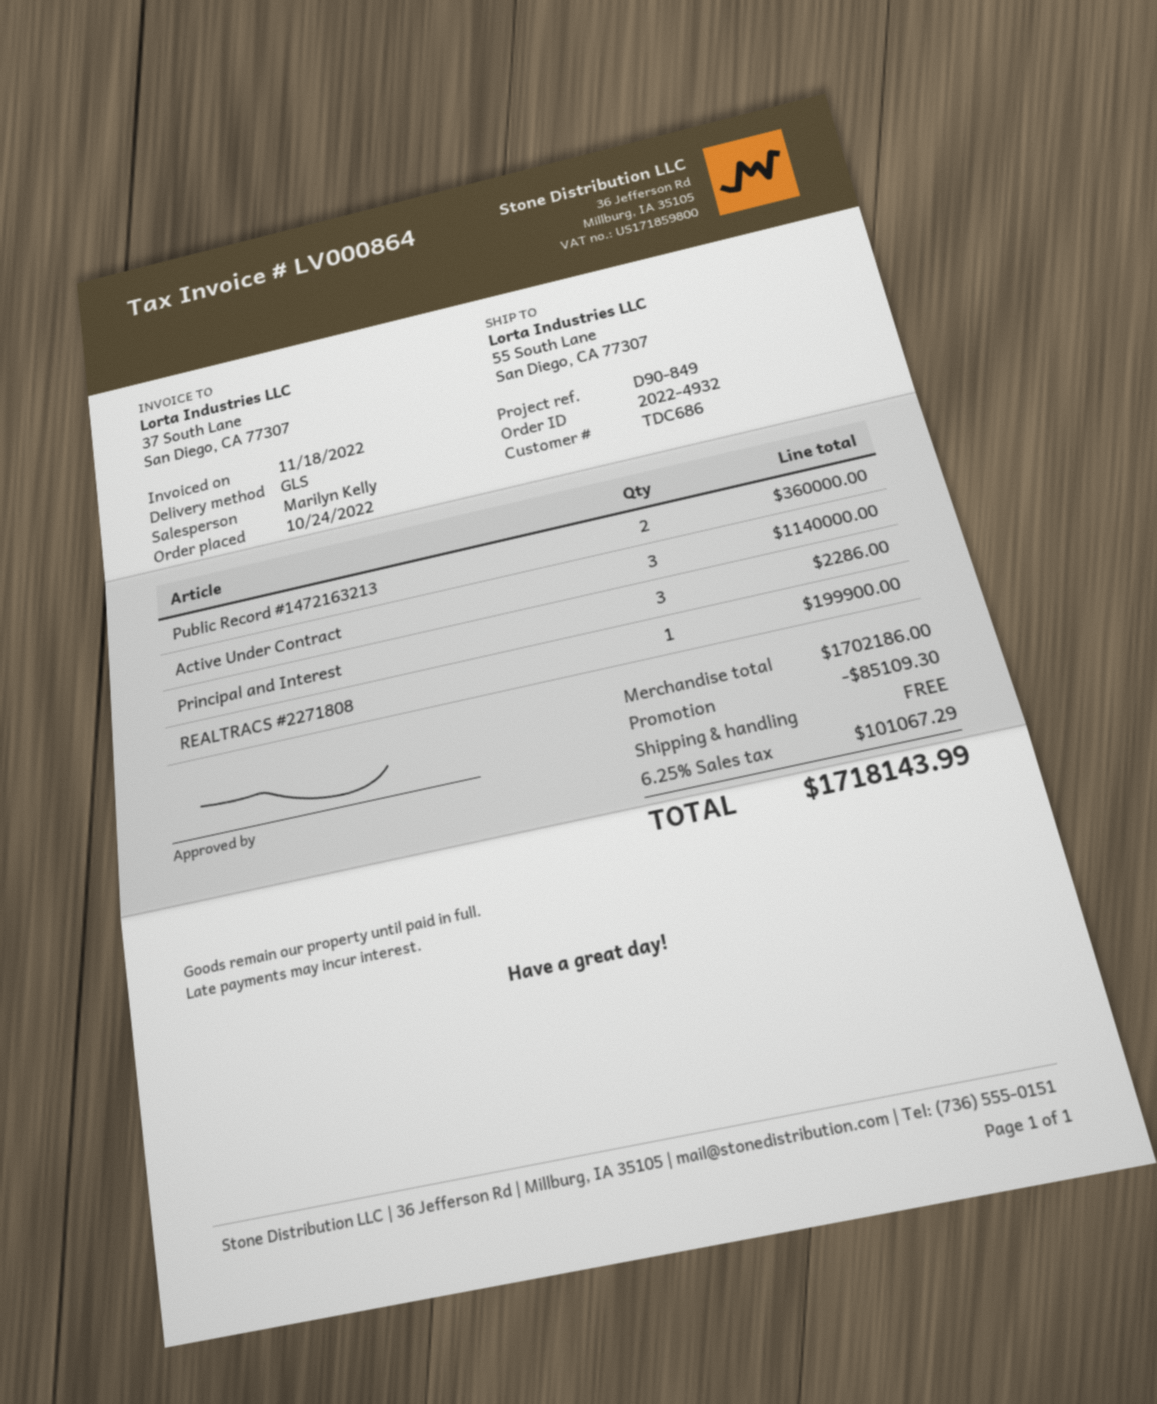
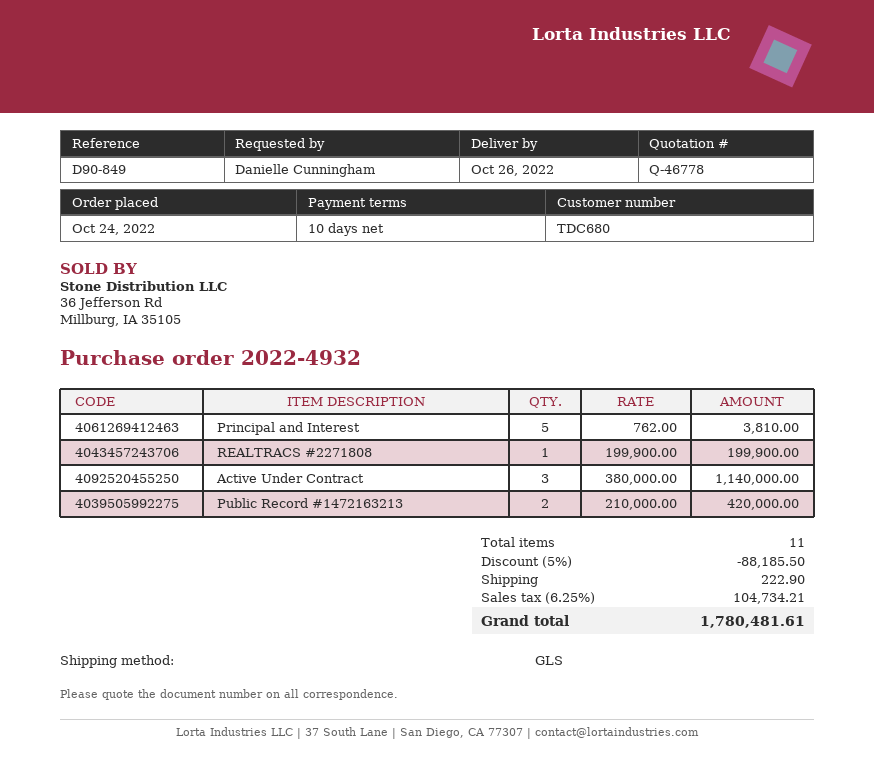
customer number: TDC686 -> TDC680
Public Record #1472163213: 2 for 360000.00 -> 2 for 420000.00
Principal and Interest: 3 for 2286.00 -> 5 for 3810.00
discount: 85109.30 -> 88185.50
shipping: 0.00 -> 222.90
tax: 6.25% = 101067.29 -> 6.25% = 104734.21
total: 1718143.99 -> 1780481.61

